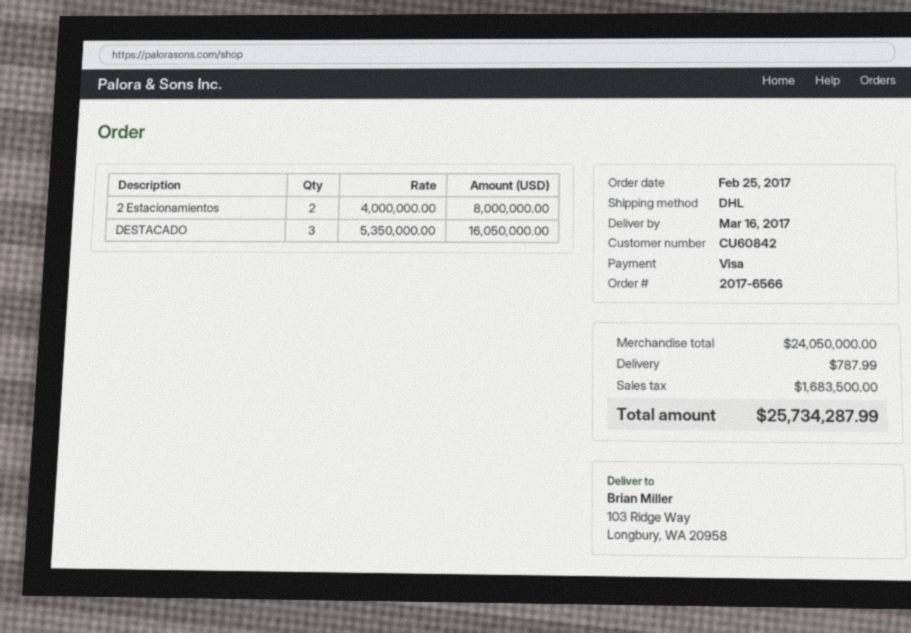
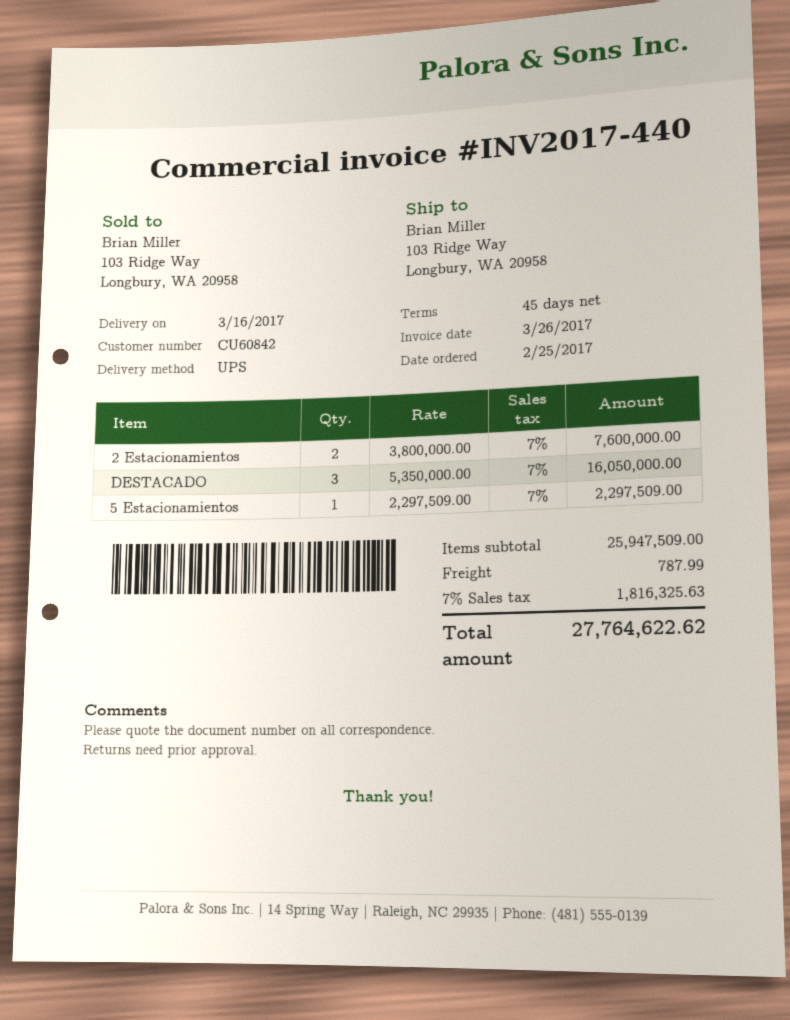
shipping method: DHL -> UPS
2 Estacionamientos: 2 x 4000000.00 = 8000000.00 -> 2 x 3800000.00 = 7600000.00
5 Estacionamientos: none -> 1 x 2297509.00 = 2297509.00
subtotal: 24050000.00 -> 25947509.00
tax: 1683500.00 -> 1816325.63
total: 25734287.99 -> 27764622.62

